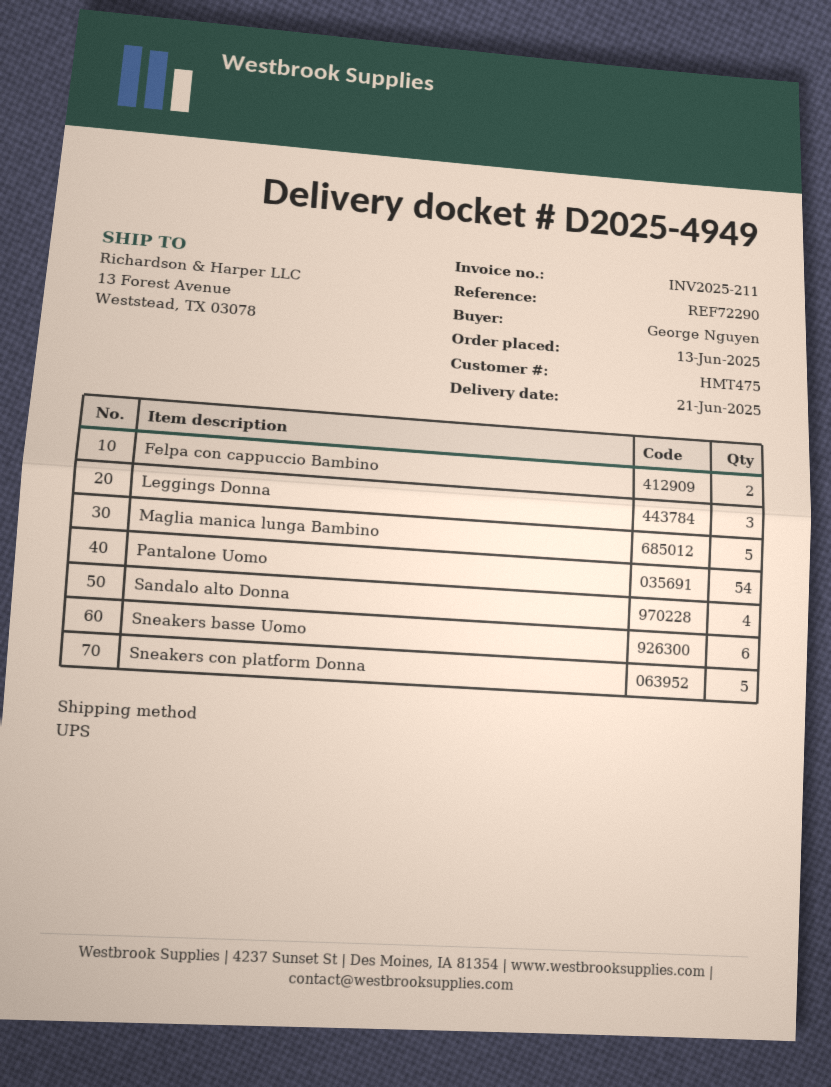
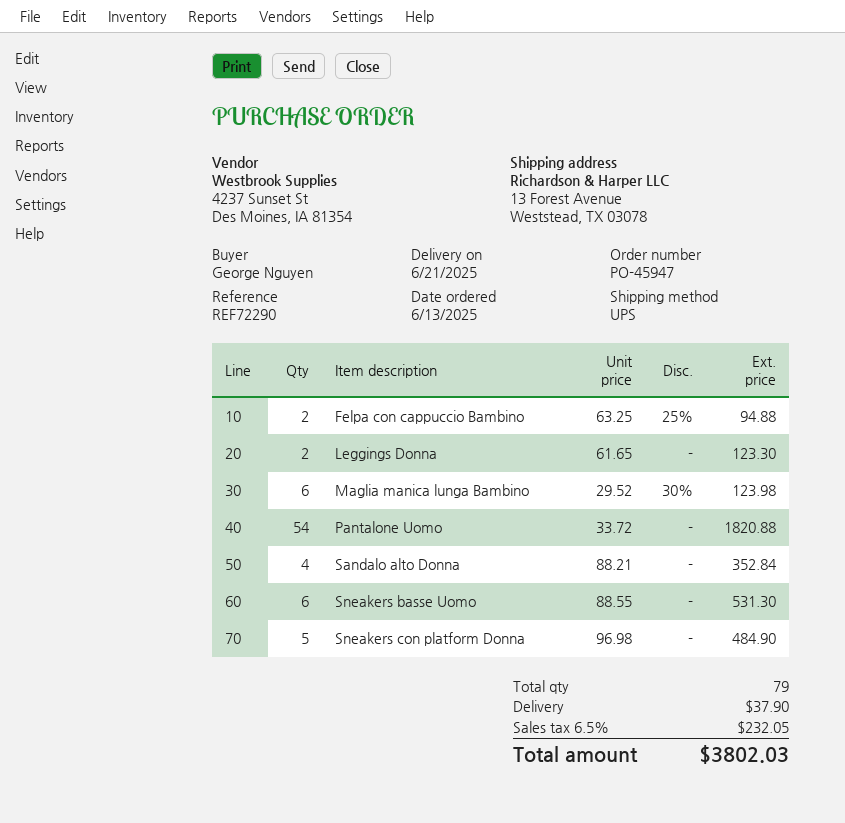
Leggings Donna: 3 -> 2
Maglia manica lunga Bambino: 5 -> 6

